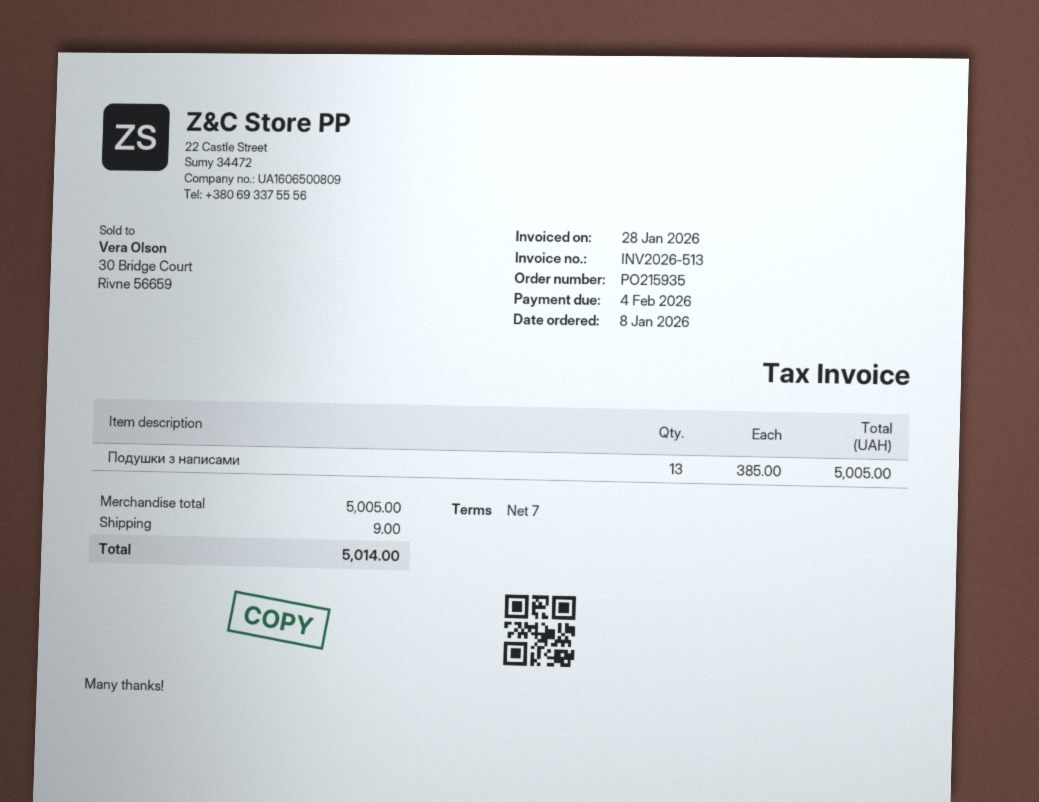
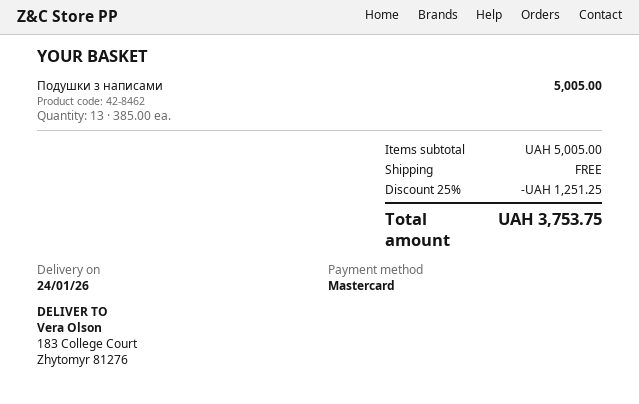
discount: none -> 25% = 1251.25
shipping: 9.00 -> 0.00
total: 5014.00 -> 3753.75

